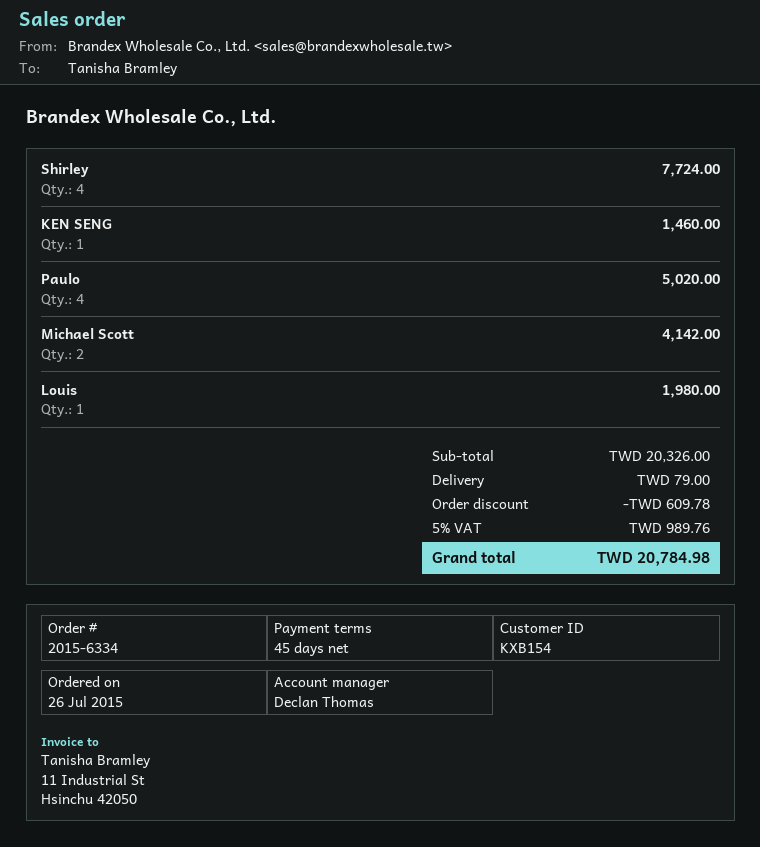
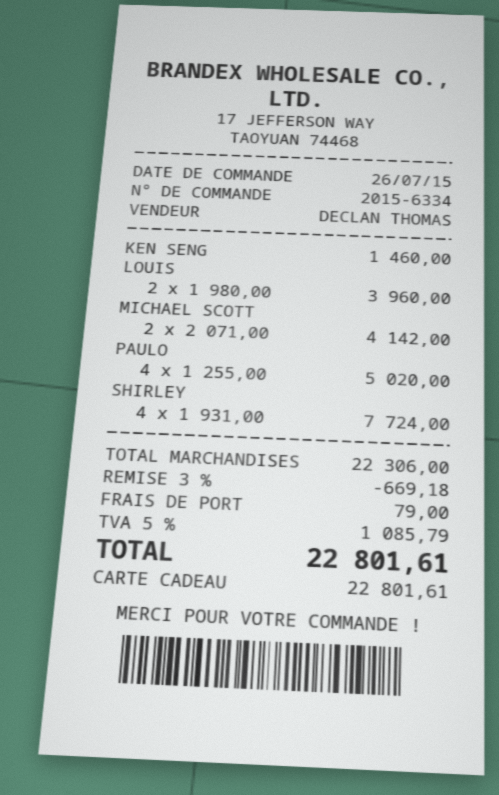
Louis: 1 for 1980.00 -> 2 for 3960.00
subtotal: 20326.00 -> 22306.00
discount: 609.78 -> 669.18
tax: 5% = 989.76 -> 5% = 1085.79
total: 20784.98 -> 22801.61

